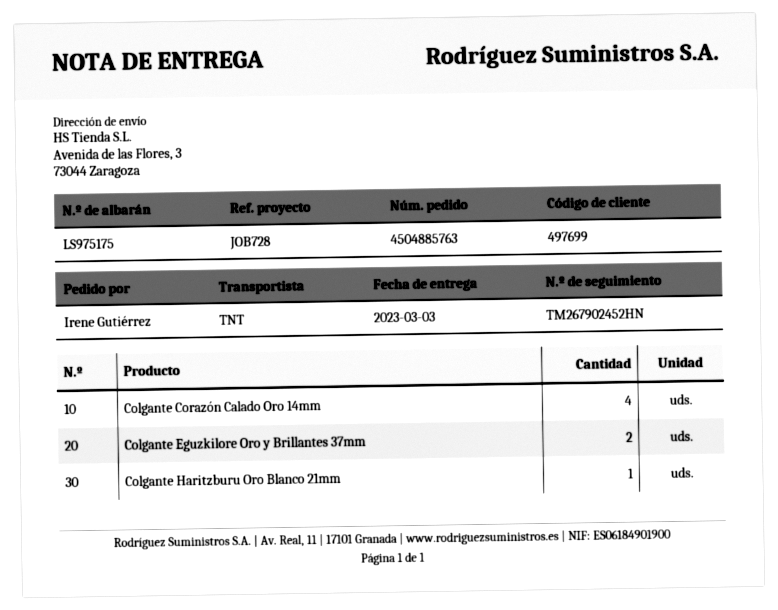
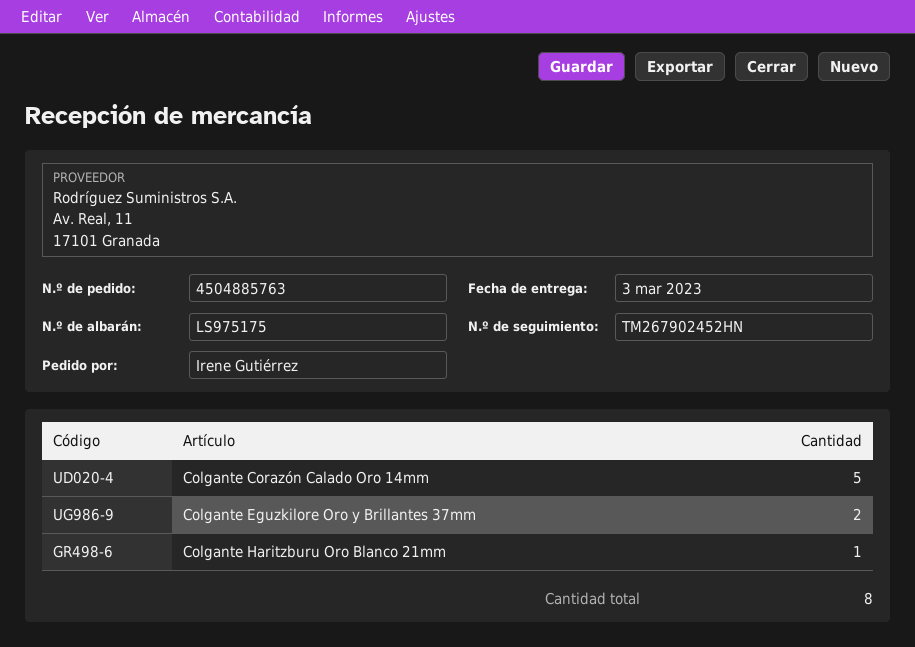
Colgante Corazón Calado Oro 14mm: 4 -> 5

